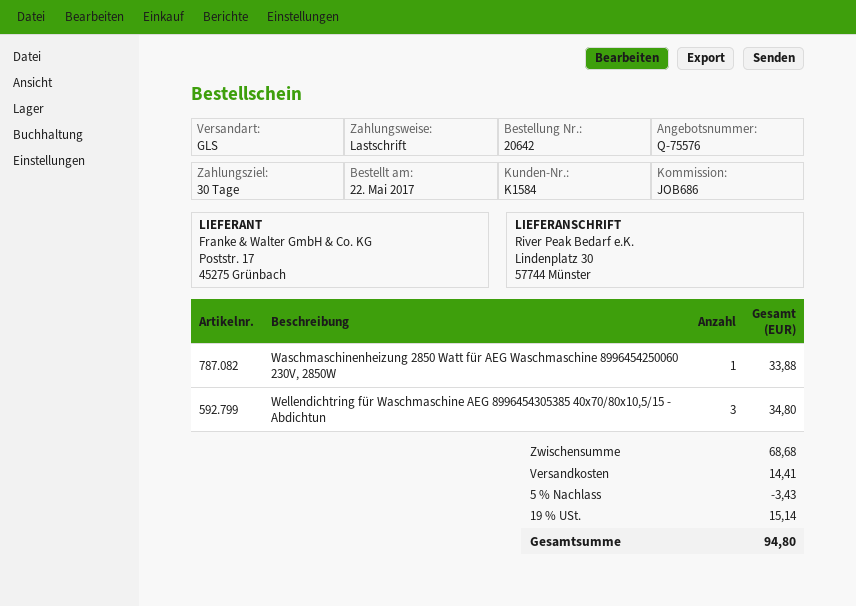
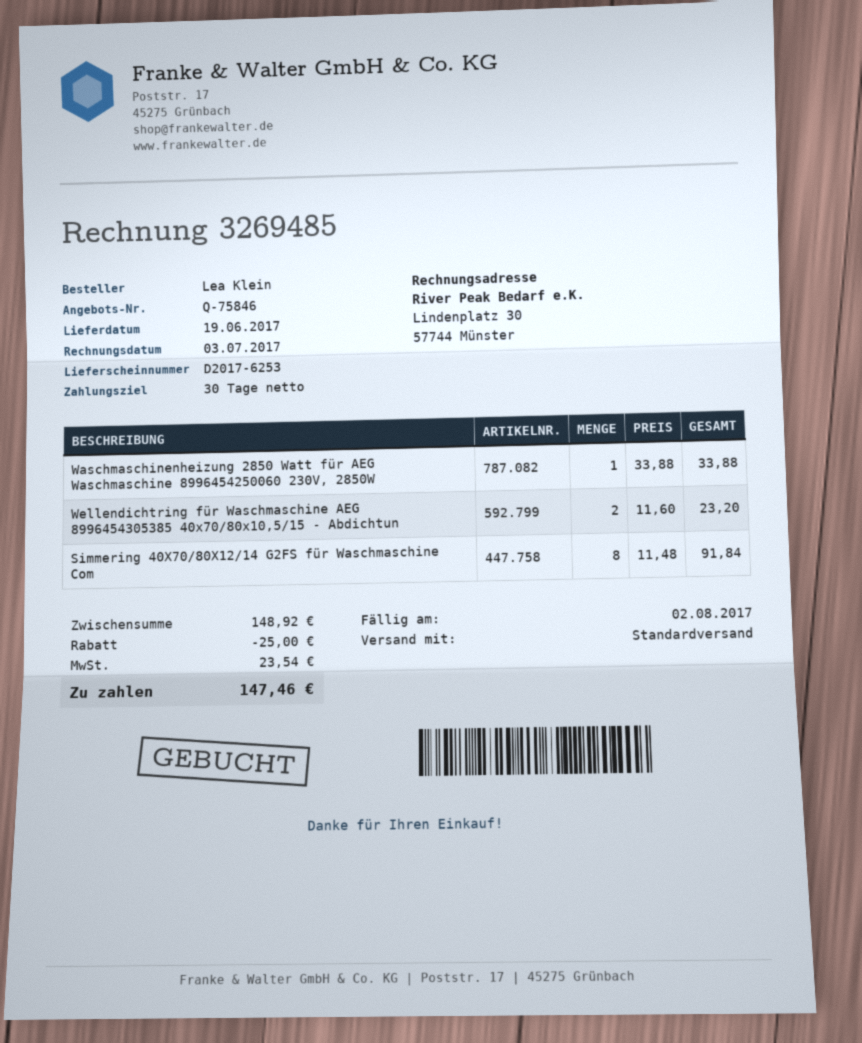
quote number: Q-75576 -> Q-75846
shipping method: GLS -> standard
Wellendichtring für Waschmaschine AEG 8996454305385 40x70/80x10,5/15 - Abdichtun: 3 for 34.80 -> 2 for 23.20
Simmering 40X70/80X12/14 G2FS für Waschmaschine Com: none -> 8 for 91.84
subtotal: 68.68 -> 148.92
discount: 3.43 -> 25.00
shipping: 14.41 -> none
tax: 15.14 -> 23.54
total: 94.80 -> 147.46

